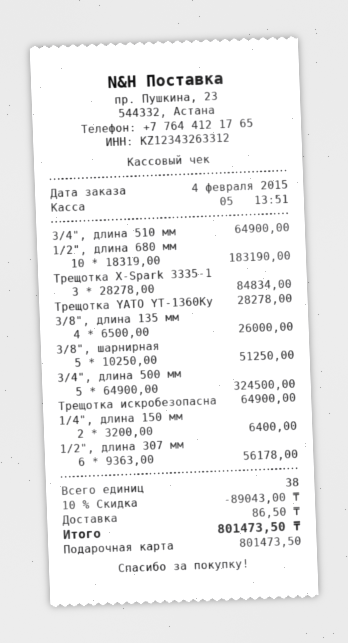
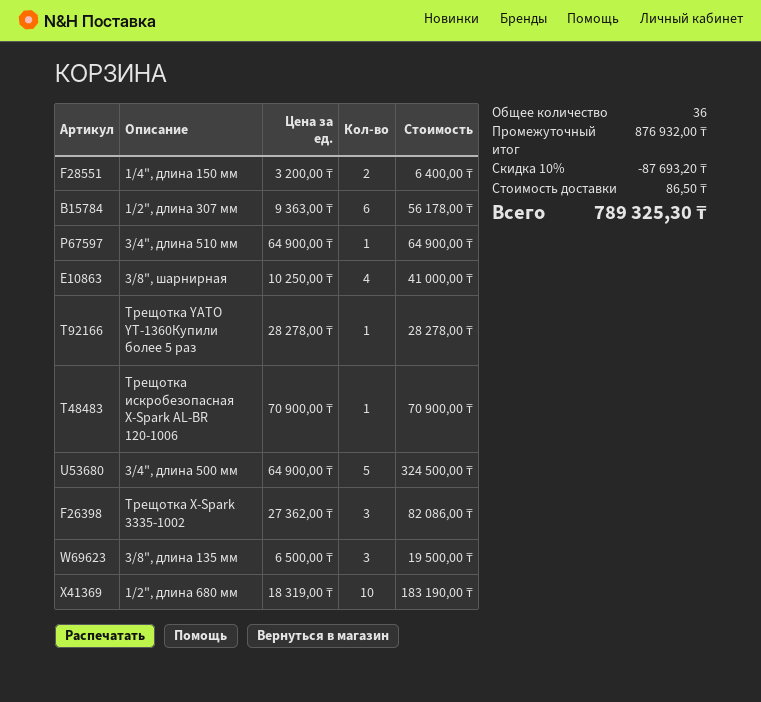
Трещотка X-Spark 3335-1: 3 x 28278.00 = 84834.00 -> 3 x 27362.00 = 82086.00
3/8", длина 135 мм: 4 x 6500.00 = 26000.00 -> 3 x 6500.00 = 19500.00
3/8", шарнирная: 5 x 10250.00 = 51250.00 -> 4 x 10250.00 = 41000.00
Трещотка искробезопасна: 1 x 64900.00 = 64900.00 -> 1 x 70900.00 = 70900.00
total quantity: 38 -> 36
discount: 10% = 89043.00 -> 10% = 87693.20
total: 801473.50 -> 789325.30

